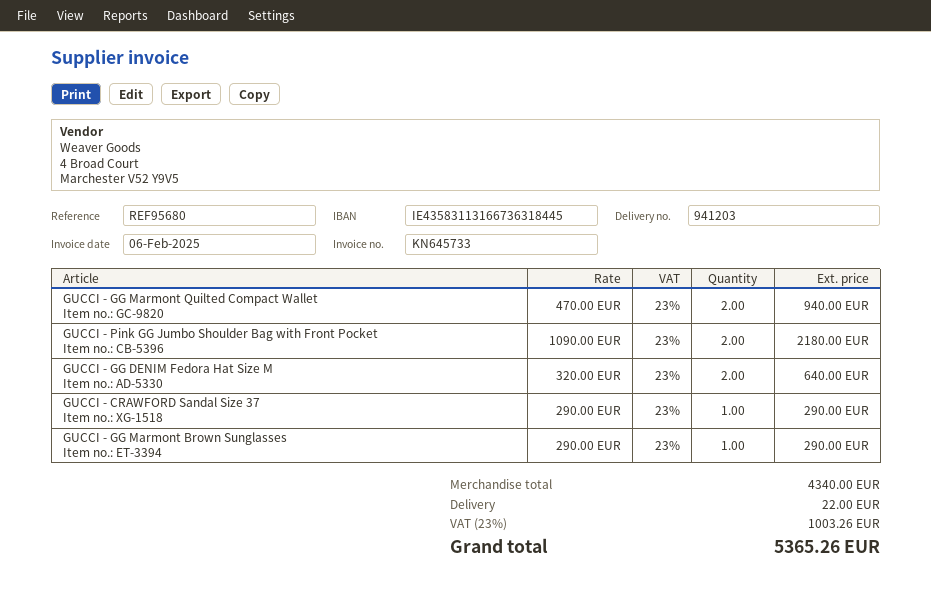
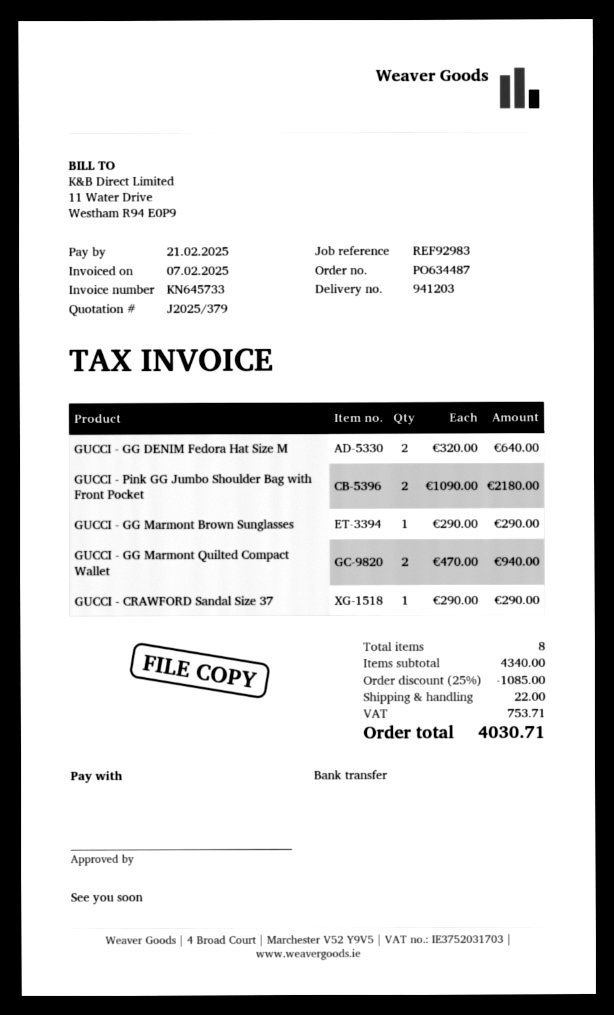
invoice date: 2025-02-06 -> 2025-02-07
reference: REF95680 -> REF92983
discount: none -> 25% = 1085.00
tax: 1003.26 -> 753.71
total: 5365.26 -> 4030.71

